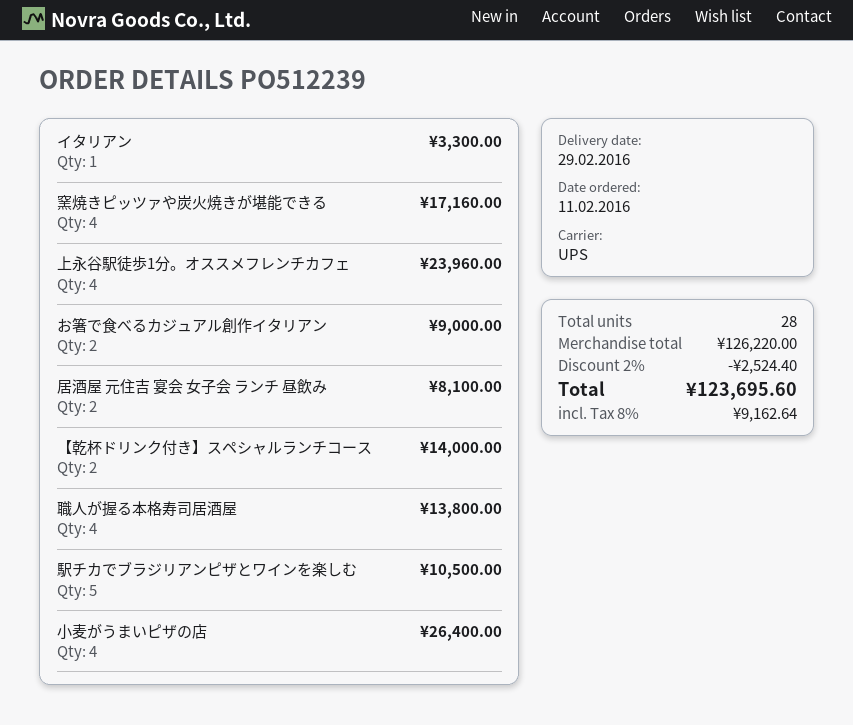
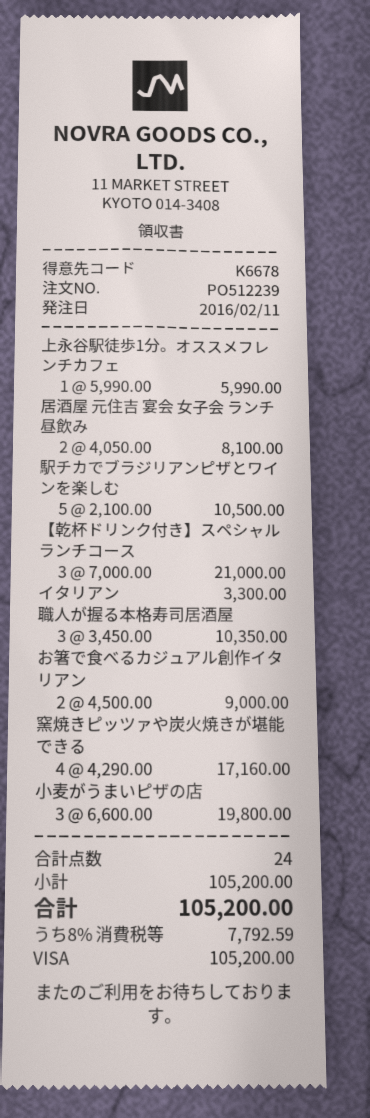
上永谷駅徒歩1分。オススメフレンチカフェ: 4 for 23960.00 -> 1 for 5990.00
【乾杯ドリンク付き】スペシャルランチコース: 2 for 14000.00 -> 3 for 21000.00
職人が握る本格寿司居酒屋: 4 for 13800.00 -> 3 for 10350.00
小麦がうまいピザの店: 4 for 26400.00 -> 3 for 19800.00
total quantity: 28 -> 24
subtotal: 126220.00 -> 105200.00
discount: 2% = 2524.40 -> none
tax: 8% = 9162.64 -> 8% = 7792.59
total: 123695.60 -> 105200.00

